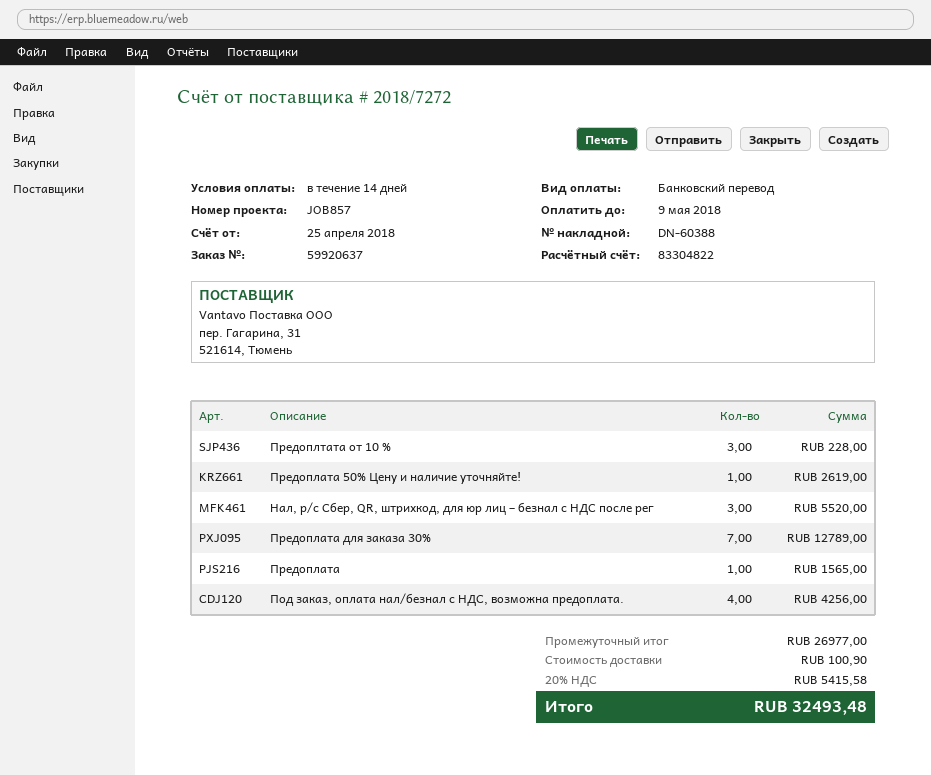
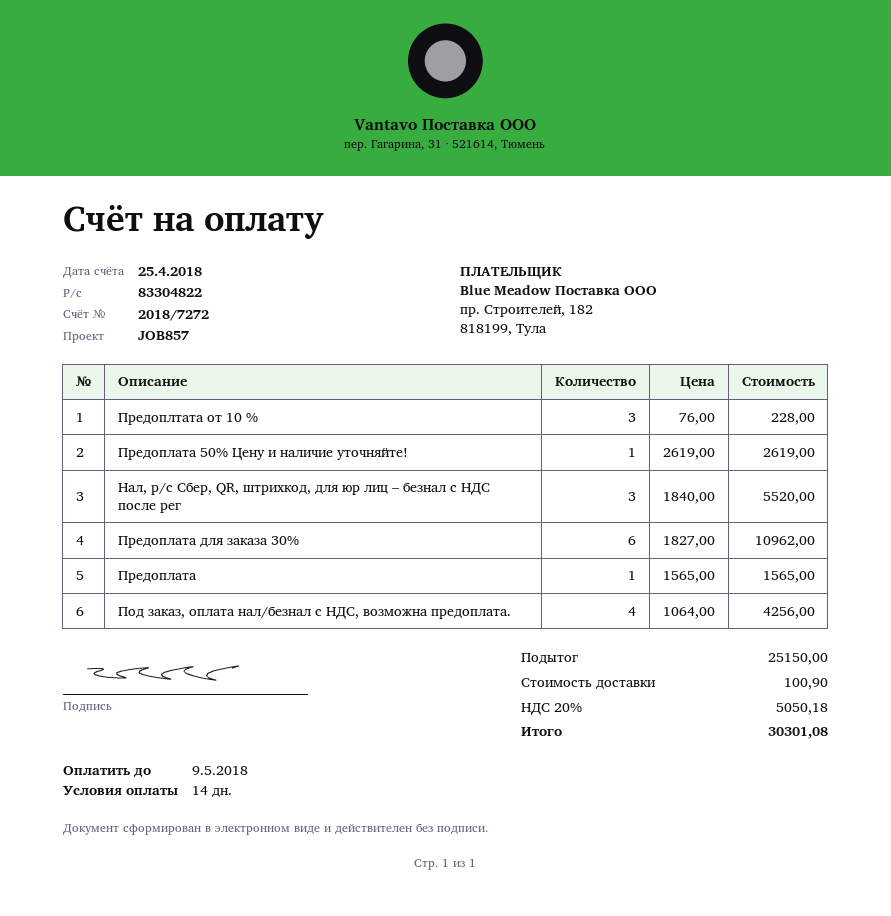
Предоплата для заказа 30%: 7 for 12789.00 -> 6 for 10962.00
subtotal: 26977.00 -> 25150.00
tax: 20% = 5415.58 -> 20% = 5050.18
total: 32493.48 -> 30301.08

